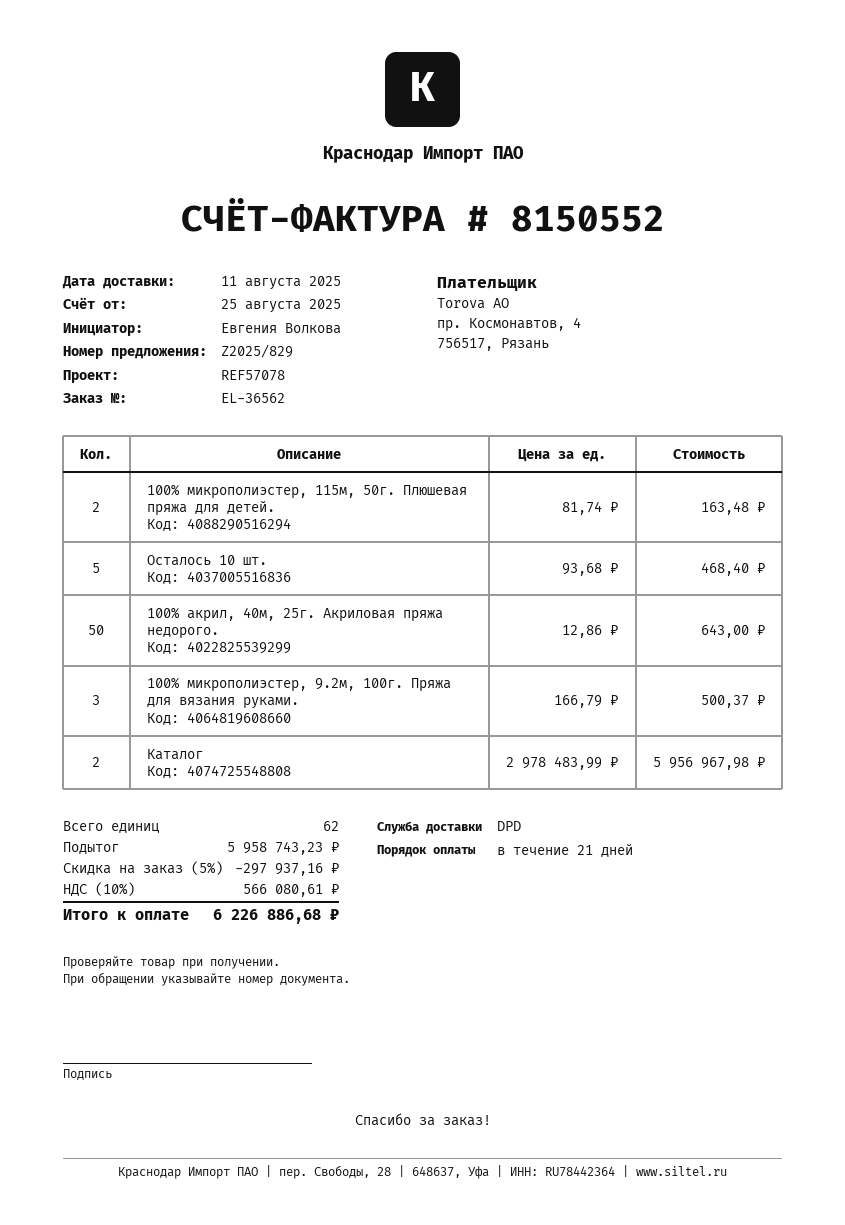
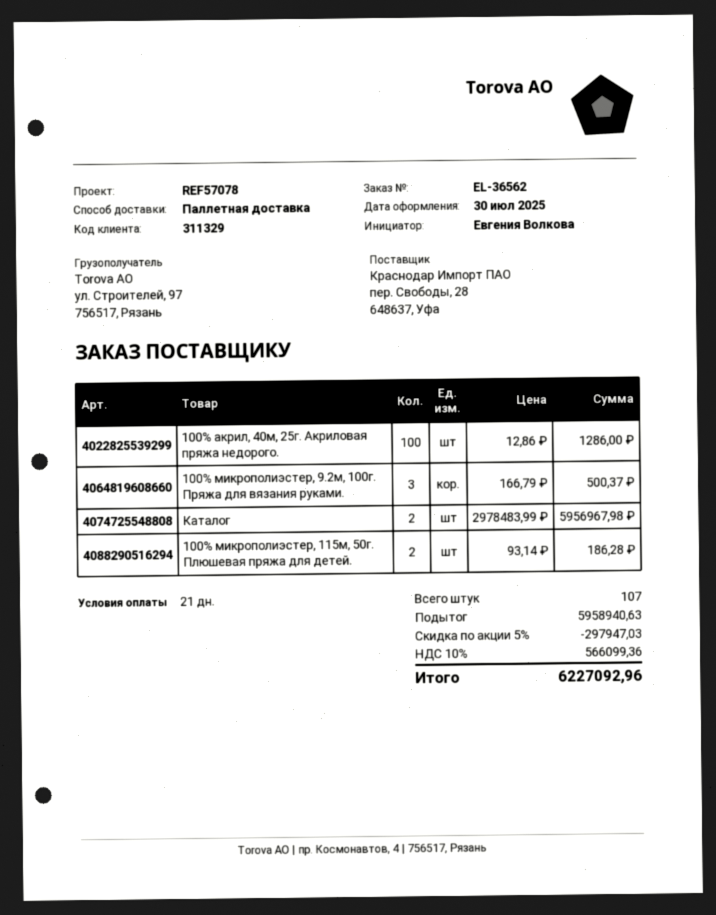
shipping method: DPD -> pallet freight
100% микрополиэстер, 115м, 50г. Плюшевая пряжа для детей.: 2 x 81.74 = 163.48 -> 2 x 93.14 = 186.28
Осталось 10 шт.: 5 x 93.68 = 468.40 -> none
100% акрил, 40м, 25г. Акриловая пряжа недорого.: 50 x 12.86 = 643.00 -> 100 x 12.86 = 1286.00
total quantity: 62 -> 107
subtotal: 5958743.23 -> 5958940.63
discount: 5% = 297937.16 -> 5% = 297947.03
tax: 10% = 566080.61 -> 10% = 566099.36
total: 6226886.68 -> 6227092.96

